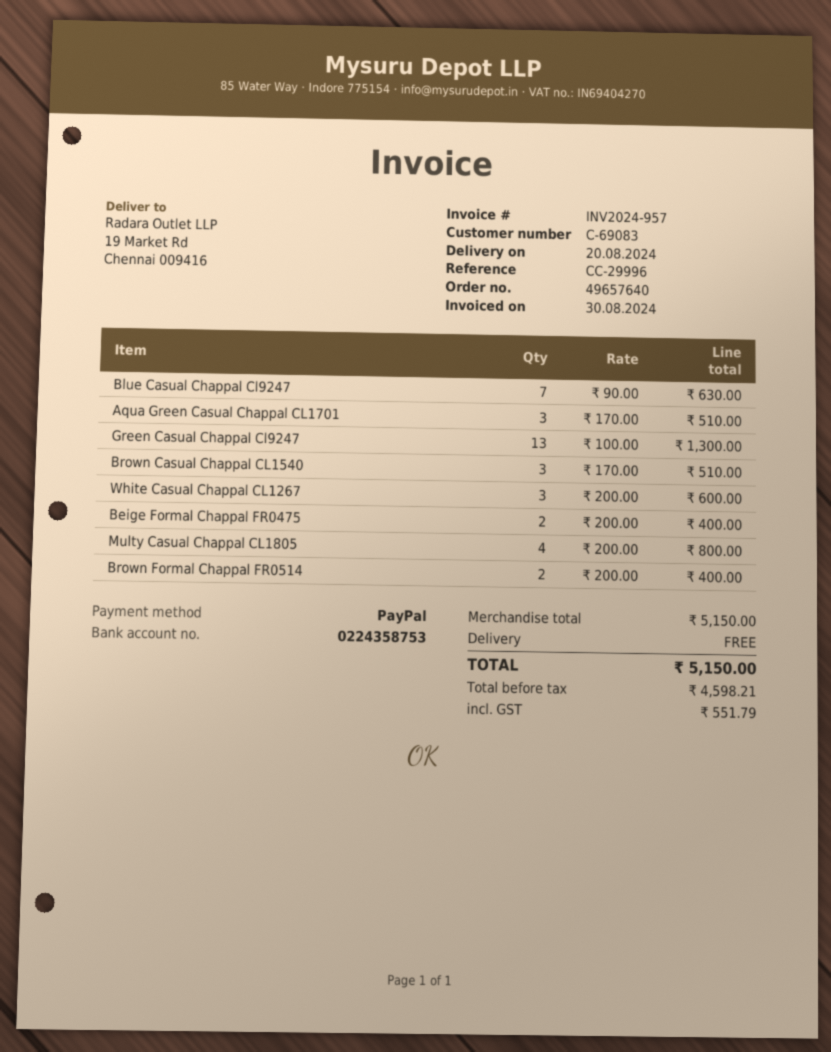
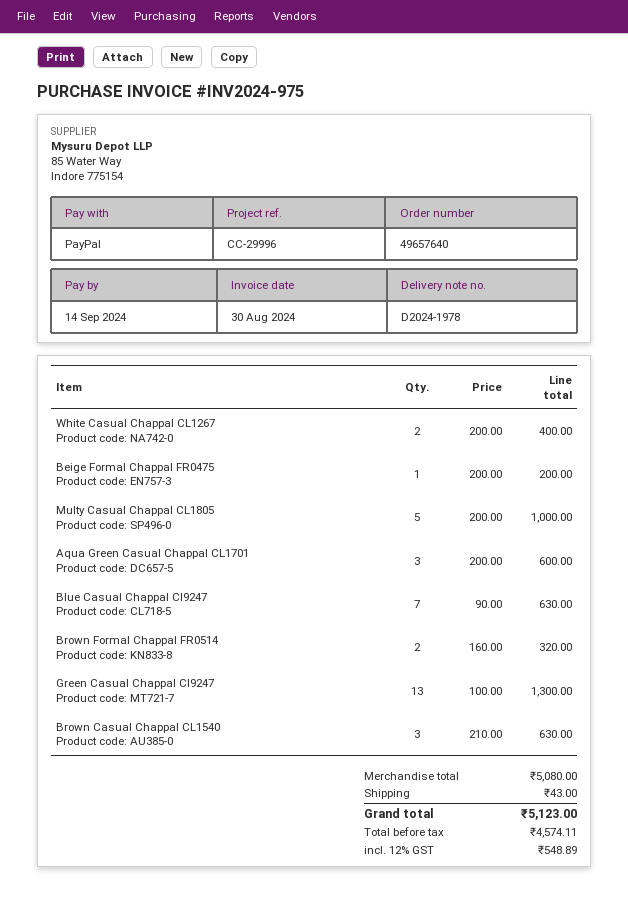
invoice number: INV2024-957 -> INV2024-975
Aqua Green Casual Chappal CL1701: 3 x 170.00 = 510.00 -> 3 x 200.00 = 600.00
Brown Casual Chappal CL1540: 3 x 170.00 = 510.00 -> 3 x 210.00 = 630.00
White Casual Chappal CL1267: 3 x 200.00 = 600.00 -> 2 x 200.00 = 400.00
Beige Formal Chappal FR0475: 2 x 200.00 = 400.00 -> 1 x 200.00 = 200.00
Multy Casual Chappal CL1805: 4 x 200.00 = 800.00 -> 5 x 200.00 = 1000.00
Brown Formal Chappal FR0514: 2 x 200.00 = 400.00 -> 2 x 160.00 = 320.00
subtotal: 5150.00 -> 5080.00
shipping: 0.00 -> 43.00
net: 4598.21 -> 4574.11
tax: 551.79 -> 548.89
total: 5150.00 -> 5123.00

